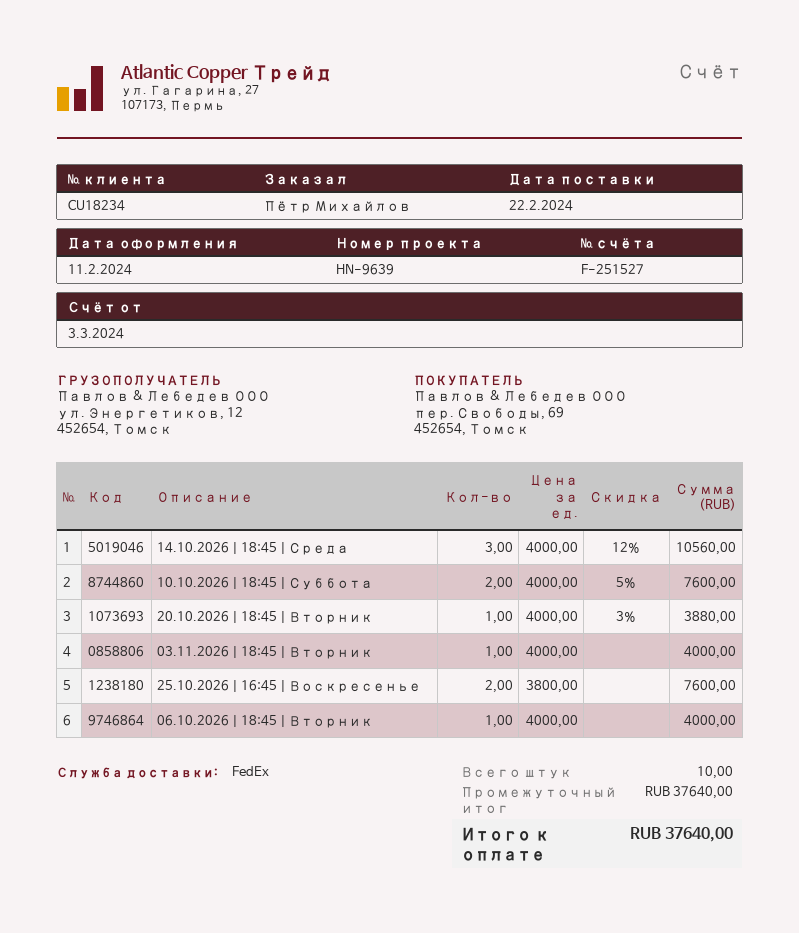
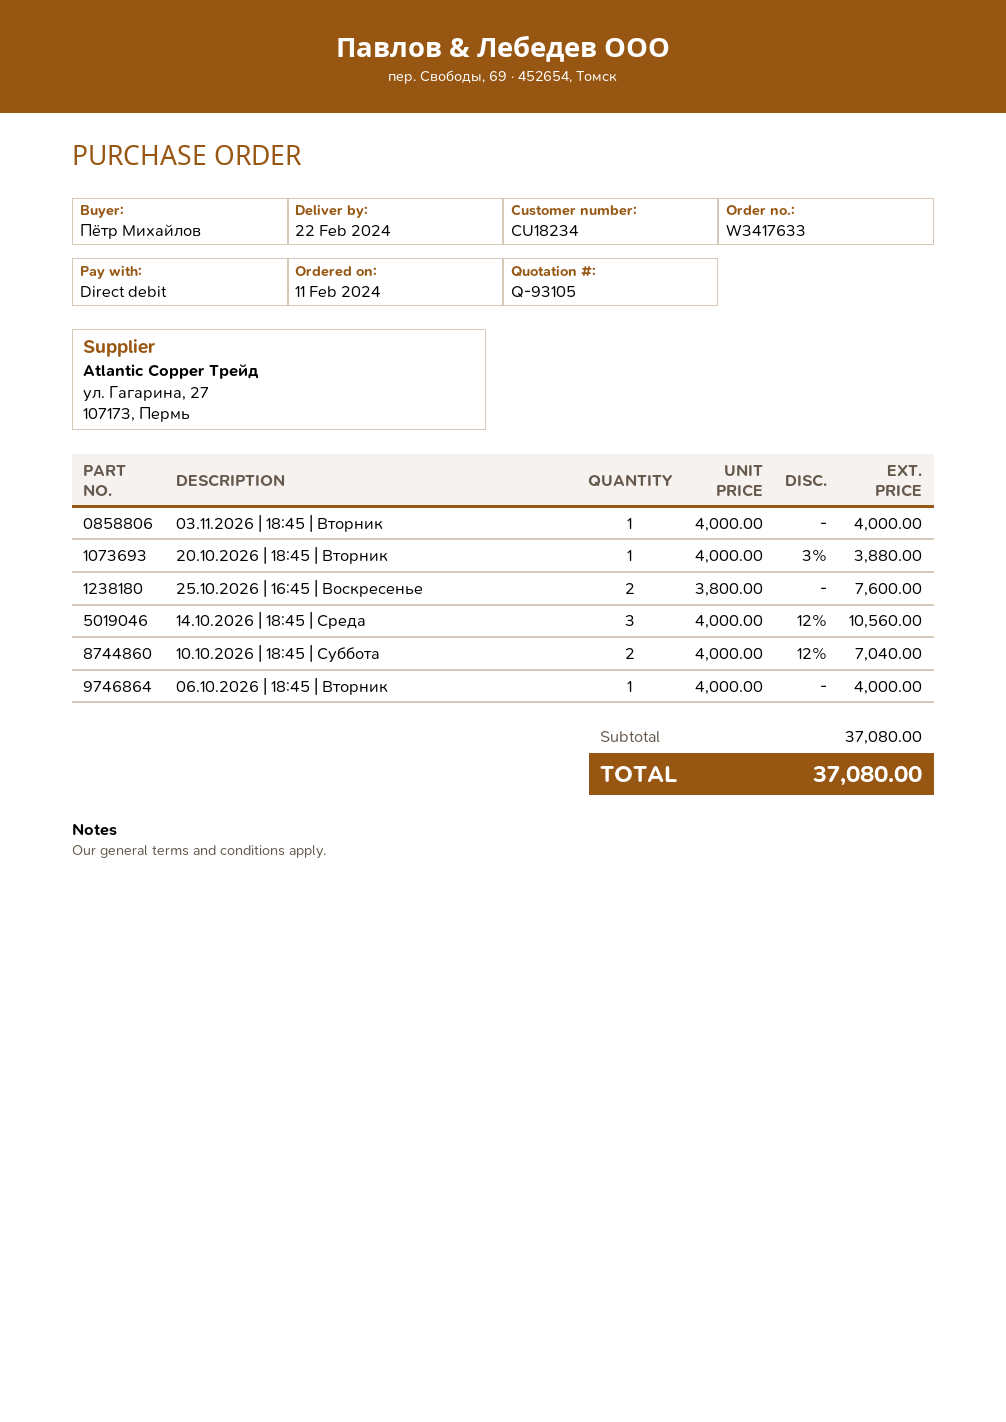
10.10.2026 | 18:45 | Суббота: 2 x 4000.00 - 5% = 7600.00 -> 2 x 4000.00 - 12% = 7040.00
subtotal: 37640.00 -> 37080.00
total: 37640.00 -> 37080.00

